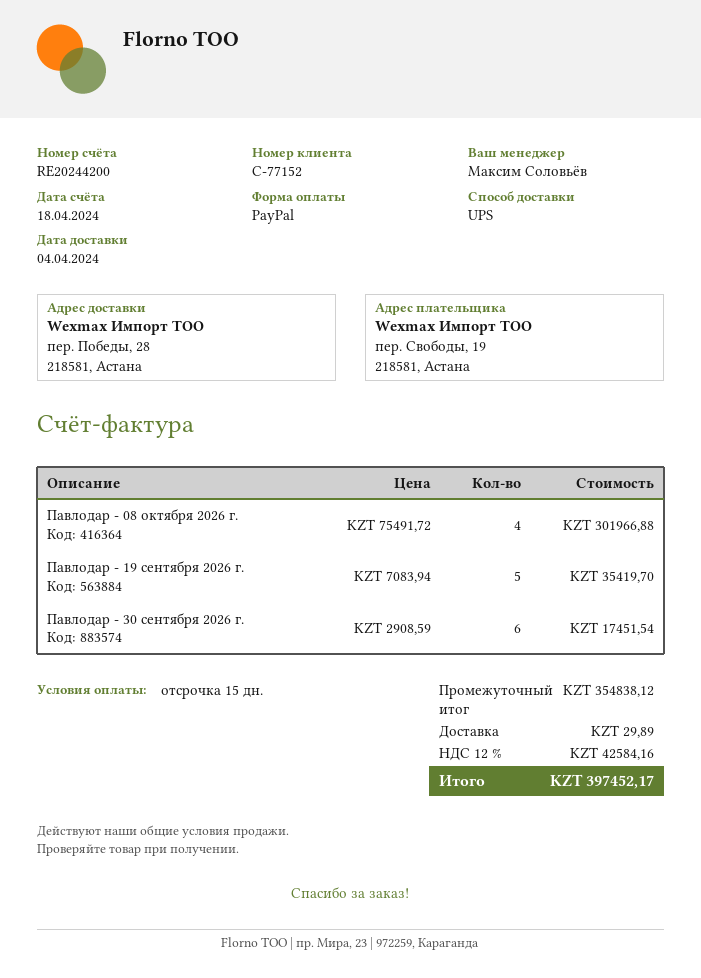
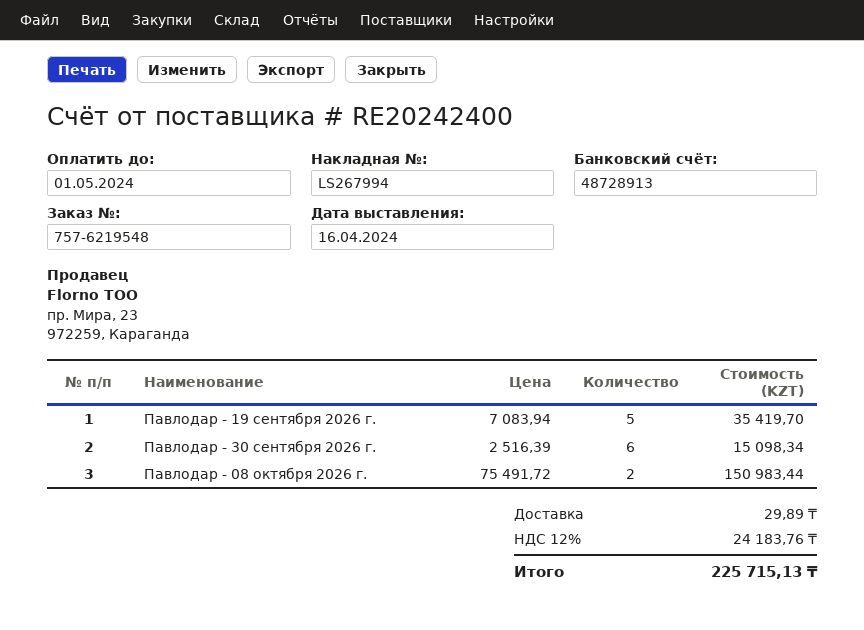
invoice number: RE20244200 -> RE20242400
invoice date: 2024-04-18 -> 2024-04-16
Павлодар - 08 октября 2026 г.: 4 x 75491.72 = 301966.88 -> 2 x 75491.72 = 150983.44
Павлодар - 30 сентября 2026 г.: 6 x 2908.59 = 17451.54 -> 6 x 2516.39 = 15098.34
tax: 12% = 42584.16 -> 12% = 24183.76
total: 397452.17 -> 225715.13

